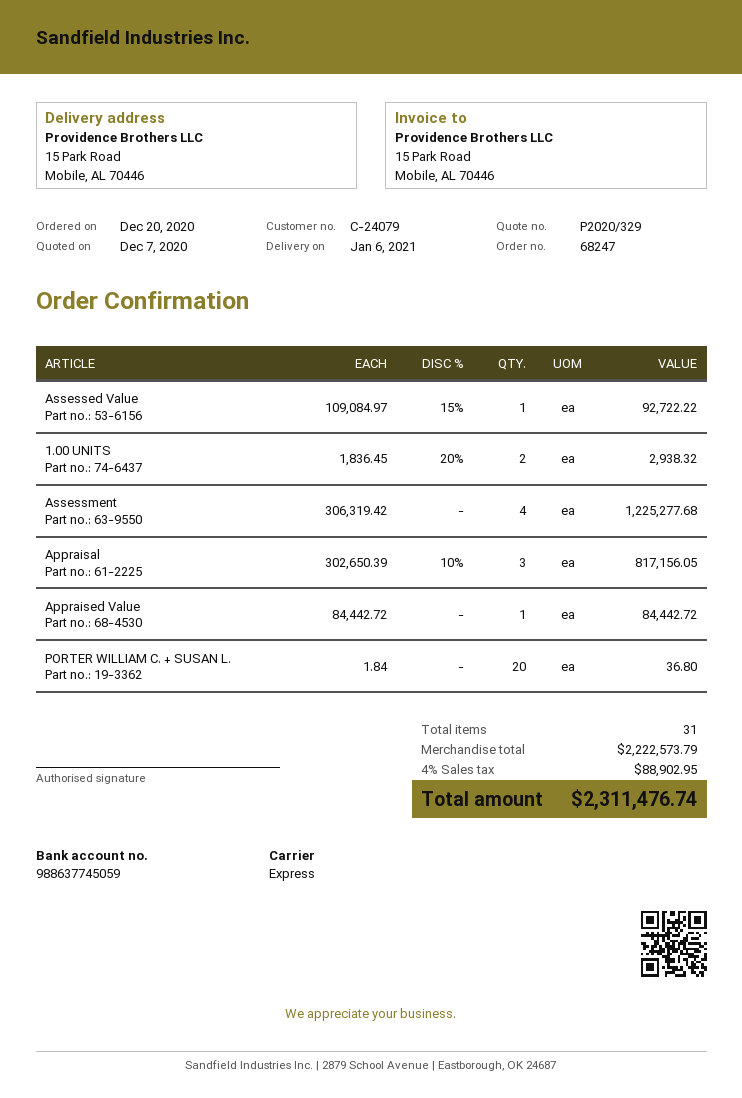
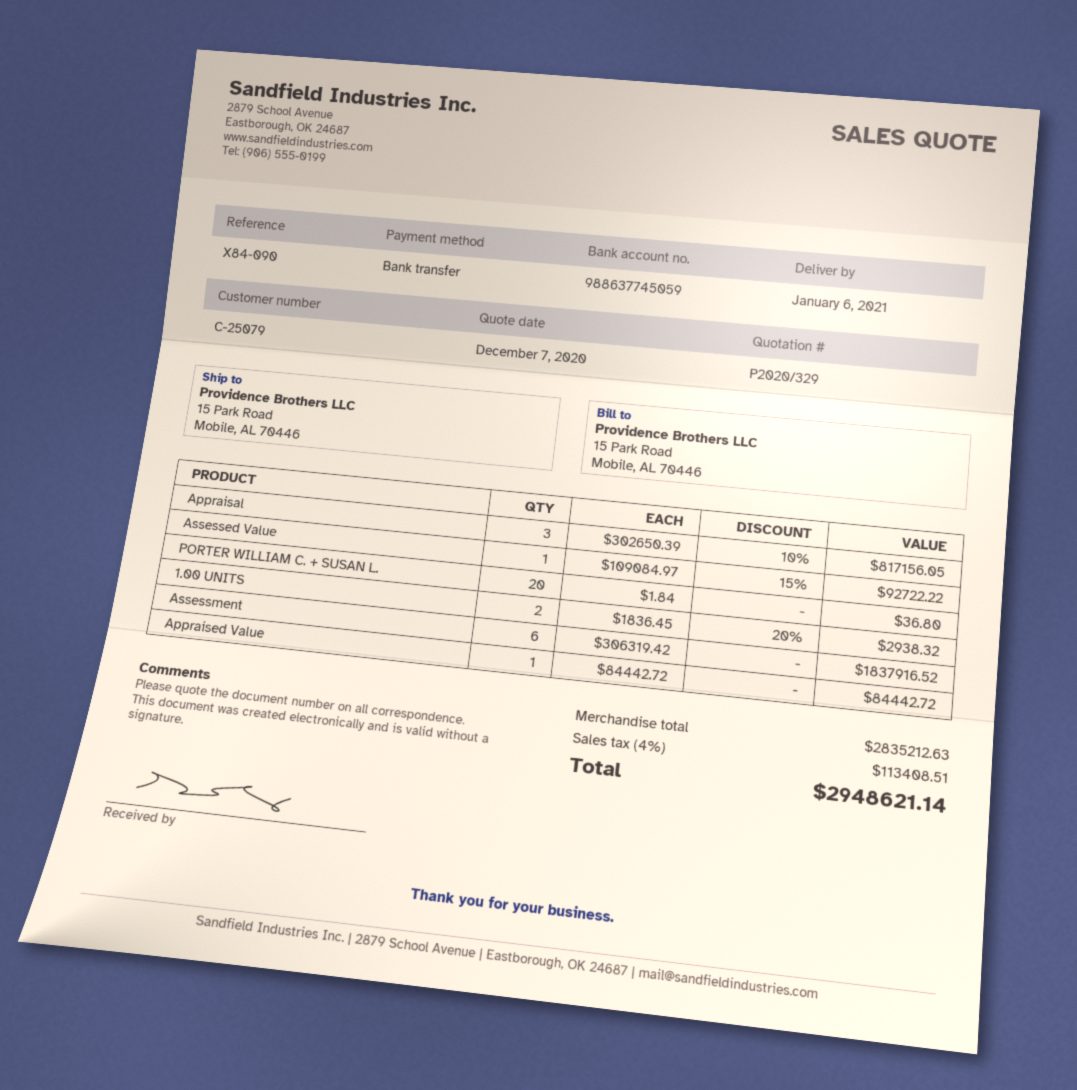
customer number: C-24079 -> C-25079
Assessment: 4 x 306319.42 = 1225277.68 -> 6 x 306319.42 = 1837916.52
subtotal: 2222573.79 -> 2835212.63
tax: 4% = 88902.95 -> 4% = 113408.51
total: 2311476.74 -> 2948621.14

